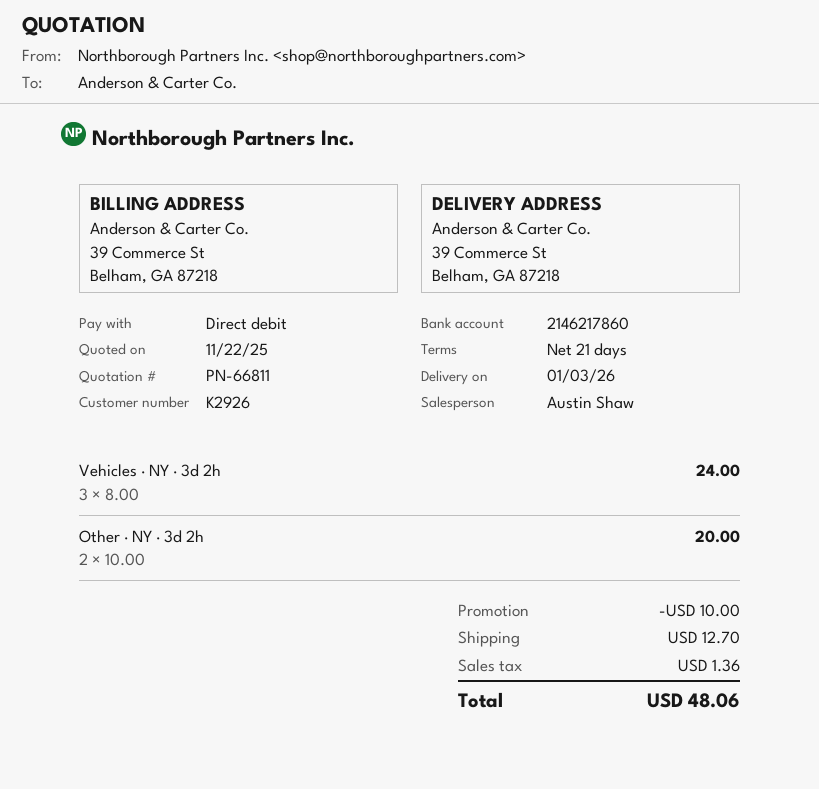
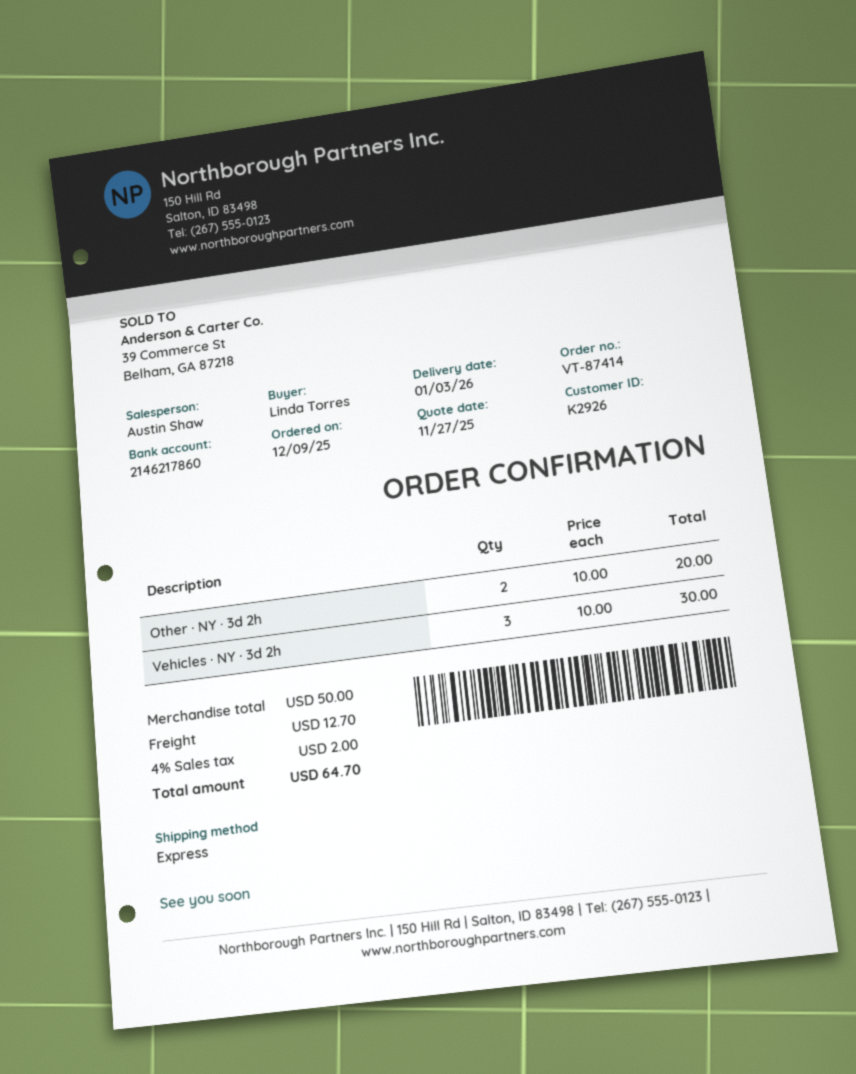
quote date: 2025-11-22 -> 2025-11-27
Vehicles · NY · 3d 2h: 3 x 8.00 = 24.00 -> 3 x 10.00 = 30.00
discount: 10.00 -> none
tax: 1.36 -> 2.00
total: 48.06 -> 64.70

